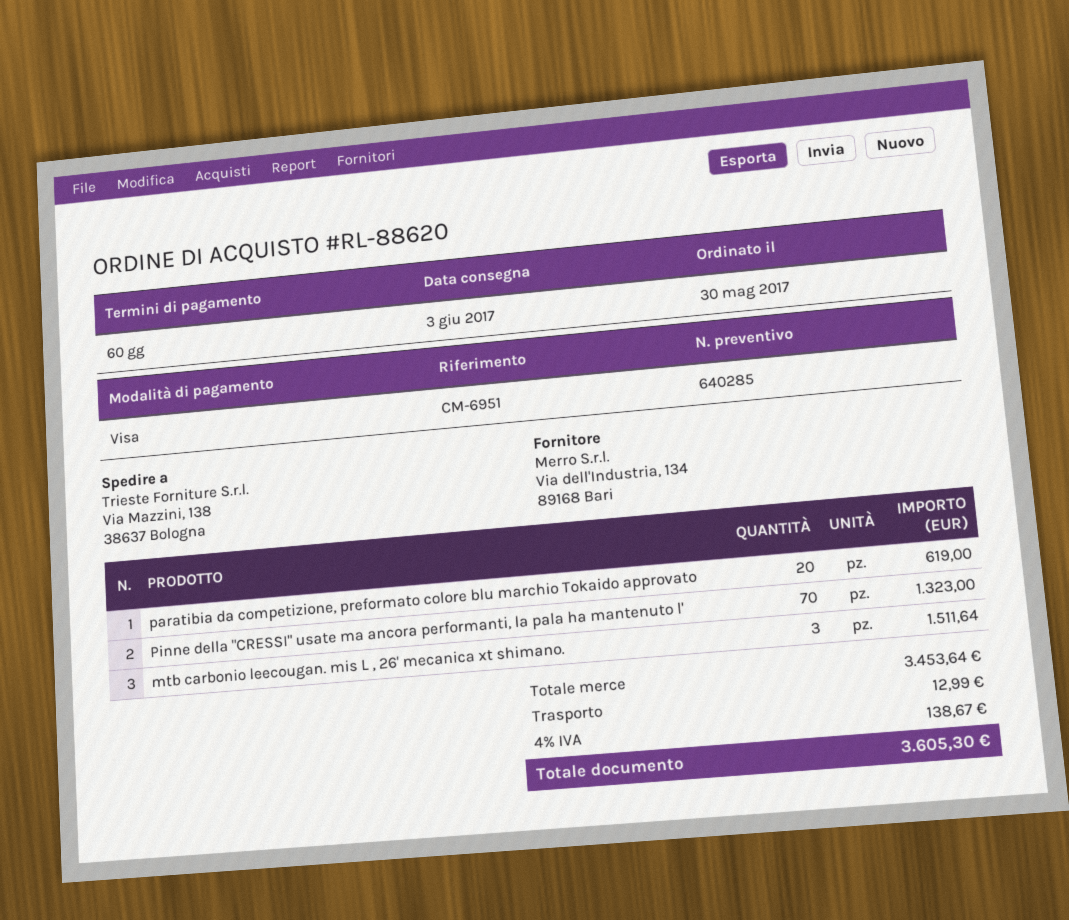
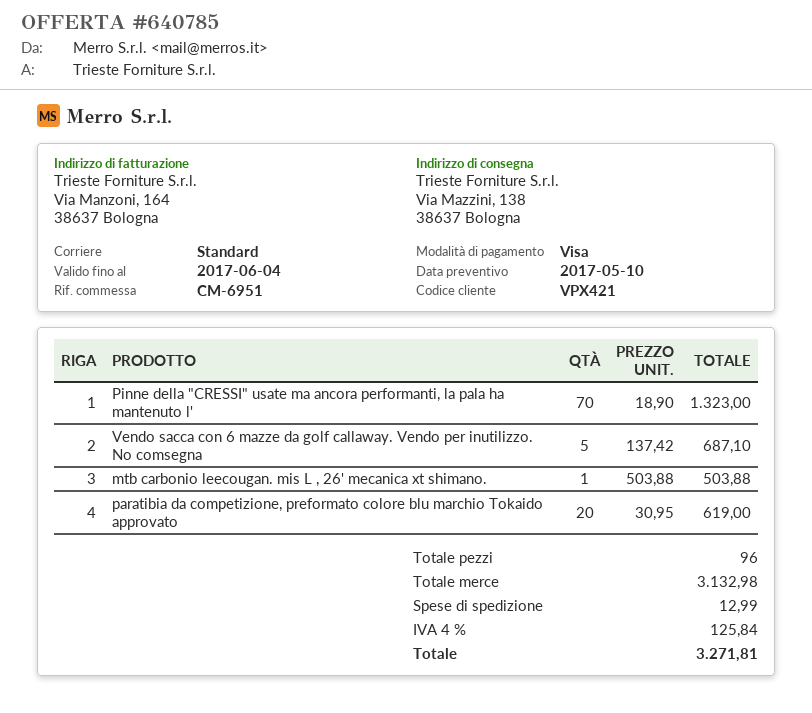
quote number: 640285 -> 640785
mtb carbonio leecougan. mis L , 26' mecanica xt shimano.: 3 for 1511.64 -> 1 for 503.88
Vendo sacca con 6 mazze da golf callaway. Vendo per inutilizzo. No comsegna: none -> 5 for 687.10
subtotal: 3453.64 -> 3132.98
tax: 4% = 138.67 -> 4% = 125.84
total: 3605.30 -> 3271.81

